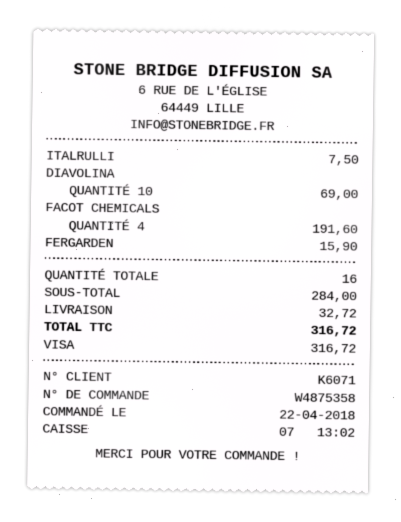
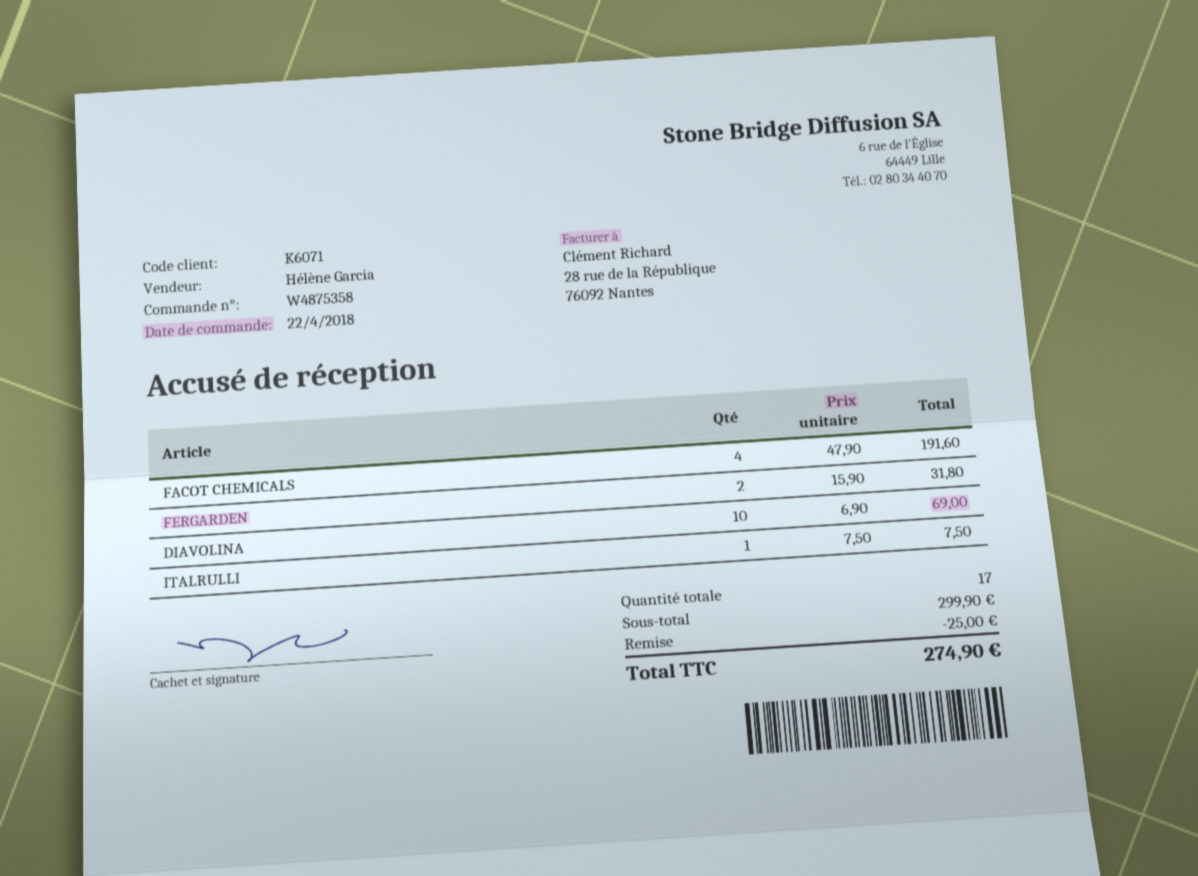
FERGARDEN: 1 for 15.90 -> 2 for 31.80
total quantity: 16 -> 17
subtotal: 284.00 -> 299.90
discount: none -> 25.00
shipping: 32.72 -> none
total: 316.72 -> 274.90

